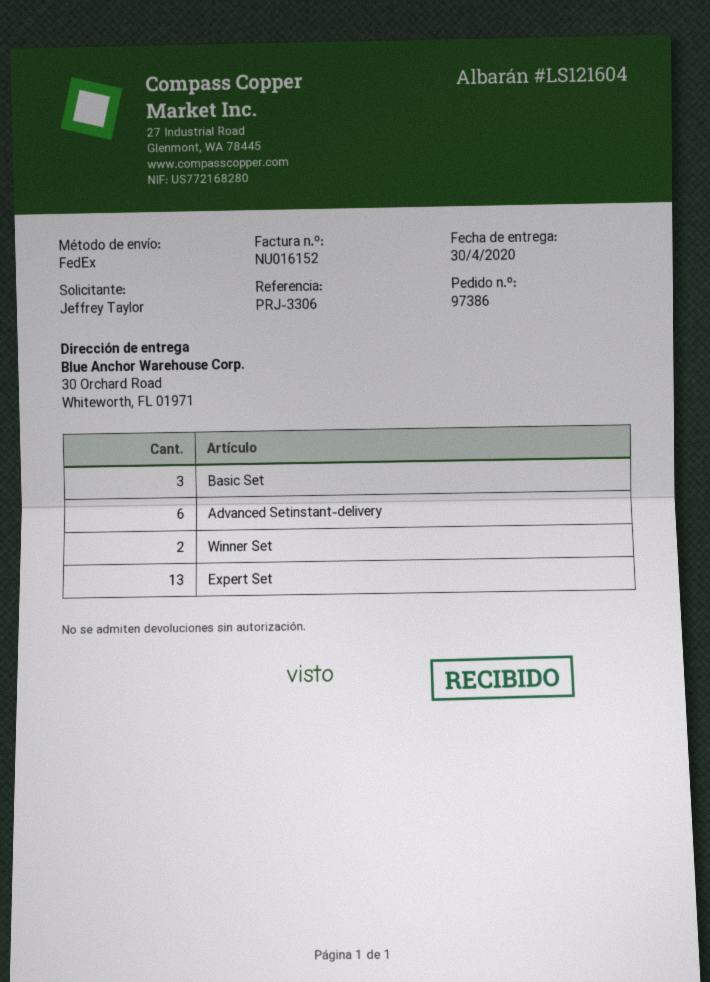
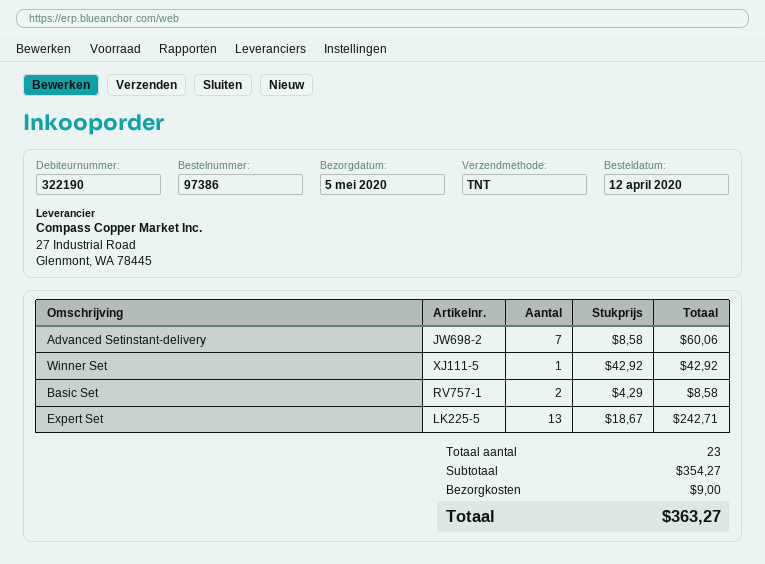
delivery date: 2020-04-30 -> 2020-05-05
shipping method: FedEx -> TNT
Basic Set: 3 -> 2
Advanced Setinstant-delivery: 6 -> 7
Winner Set: 2 -> 1

